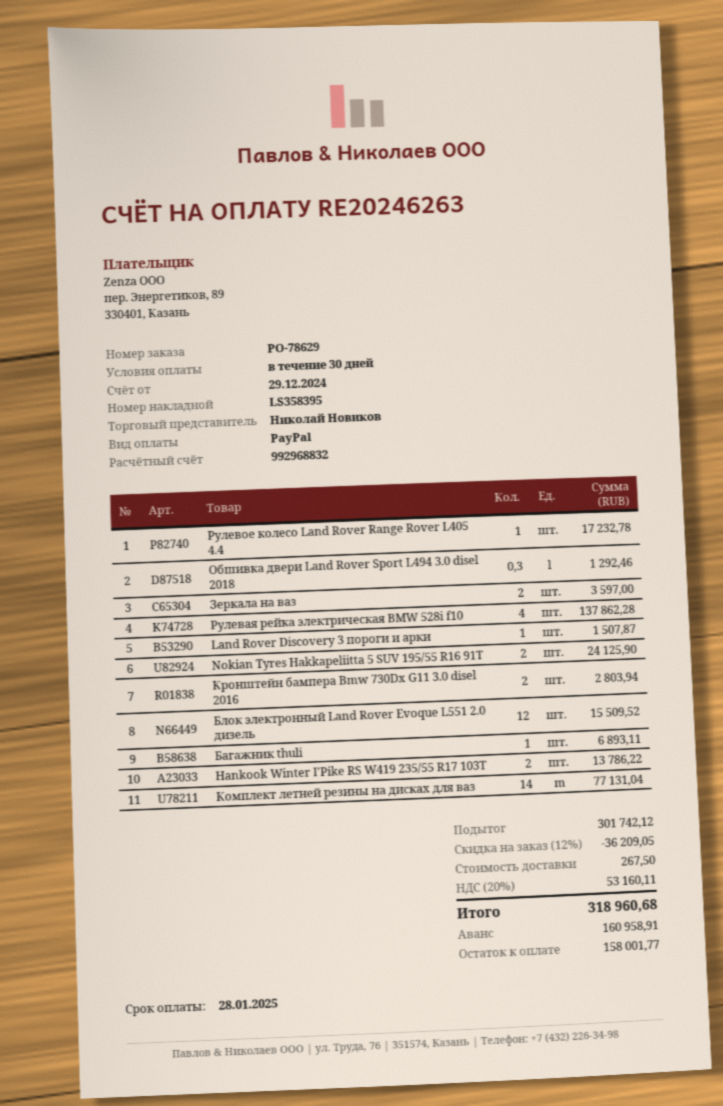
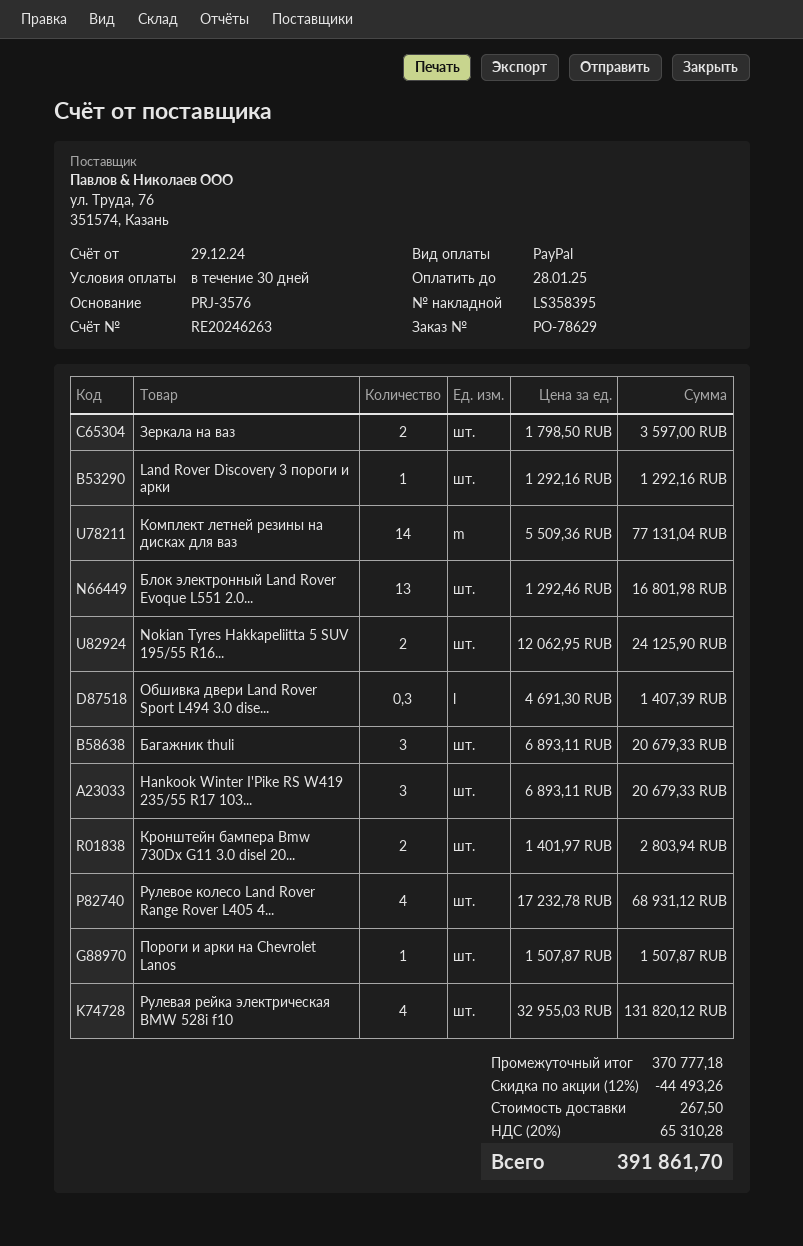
Рулевое колесо Land Rover Range Rover L405 4.4: 1 for 17232.78 -> 4 for 68931.12
Обшивка двери Land Rover Sport L494 3.0 disel 2018: 0.3 for 1292.46 -> 0.3 for 1407.39
Рулевая рейка электрическая BMW 528i f10: 4 for 137862.28 -> 4 for 131820.12
Land Rover Discovery 3 пороги и арки: 1 for 1507.87 -> 1 for 1292.16
Блок электронный Land Rover Evoque L551 2.0 дизель: 12 for 15509.52 -> 13 for 16801.98
Багажник thuli: 1 for 6893.11 -> 3 for 20679.33
Hankook Winter I'Pike RS W419 235/55 R17 103T: 2 for 13786.22 -> 3 for 20679.33
Пороги и арки на Chevrolet Lanos: none -> 1 for 1507.87
subtotal: 301742.12 -> 370777.18
discount: 12% = 36209.05 -> 12% = 44493.26
tax: 20% = 53160.11 -> 20% = 65310.28
total: 318960.68 -> 391861.70

